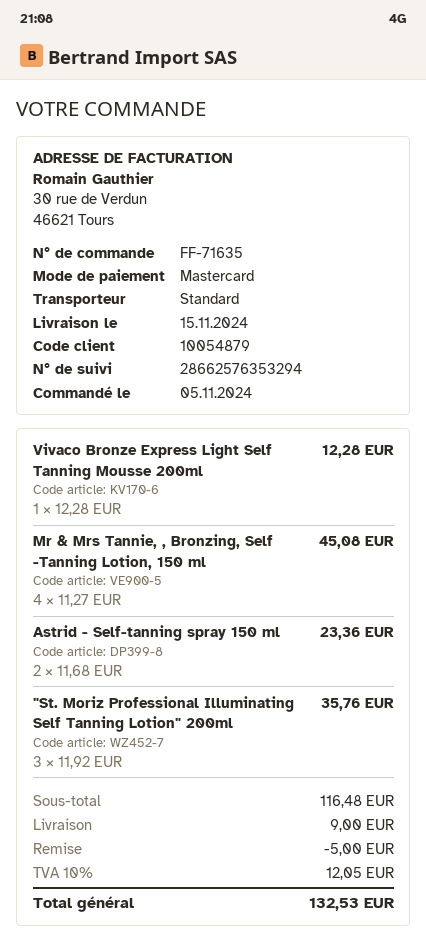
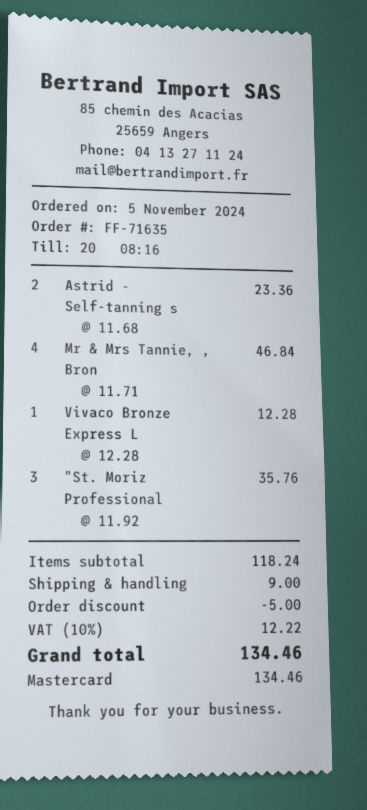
Mr & Mrs Tannie, , Bronzing, Self -Tanning Lotion, 150 ml: 4 x 11.27 = 45.08 -> 4 x 11.71 = 46.84
subtotal: 116.48 -> 118.24
tax: 10% = 12.05 -> 10% = 12.22
total: 132.53 -> 134.46

